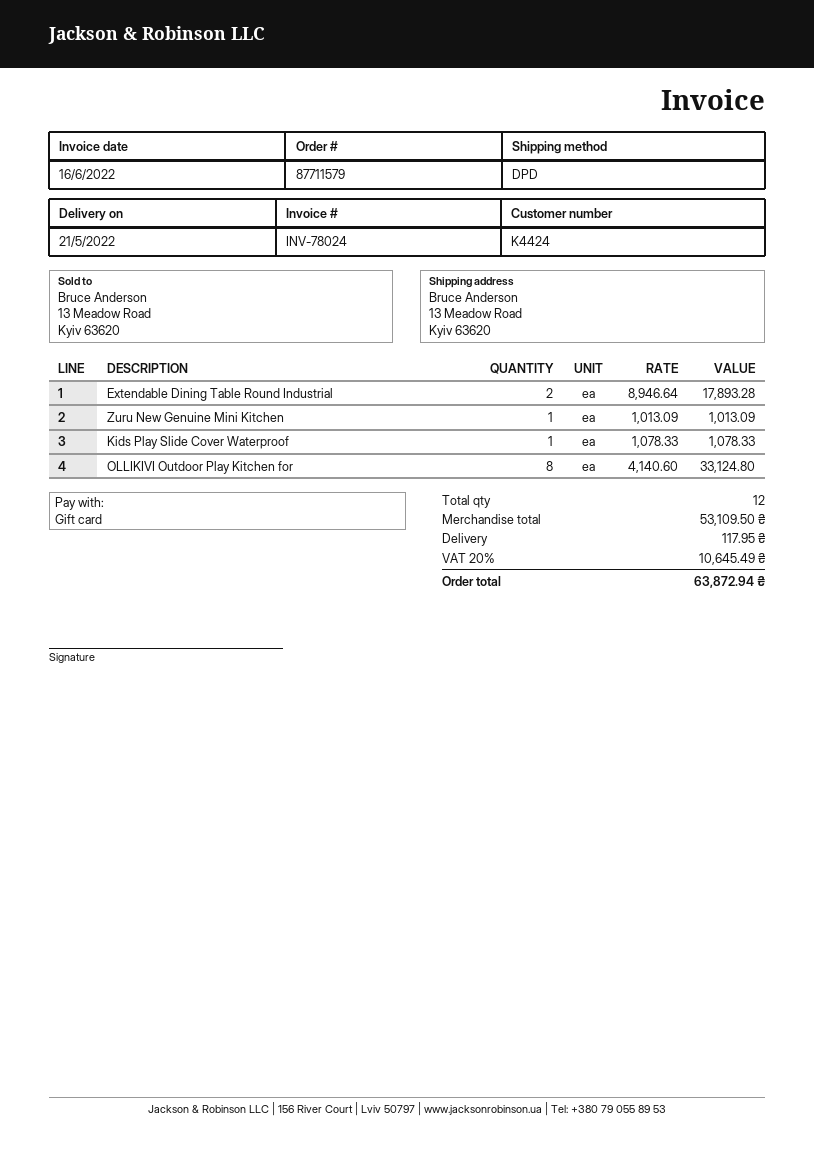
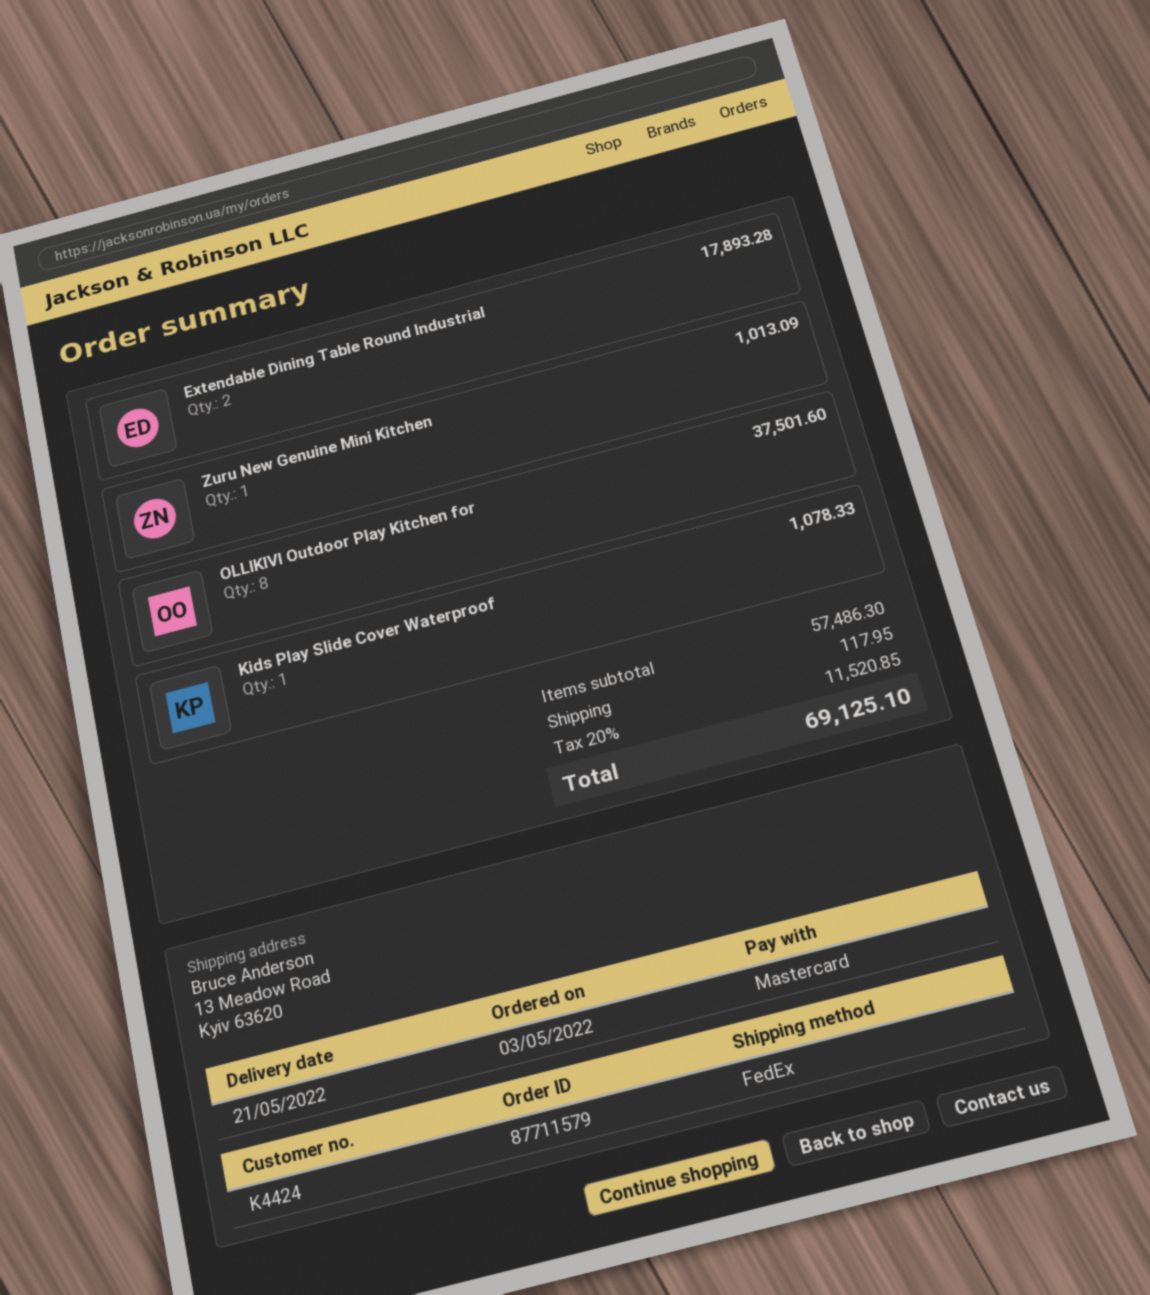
payment method: gift card -> Mastercard
shipping method: DPD -> FedEx
OLLIKIVI Outdoor Play Kitchen for: 8 for 33124.80 -> 8 for 37501.60
subtotal: 53109.50 -> 57486.30
tax: 20% = 10645.49 -> 20% = 11520.85
total: 63872.94 -> 69125.10

